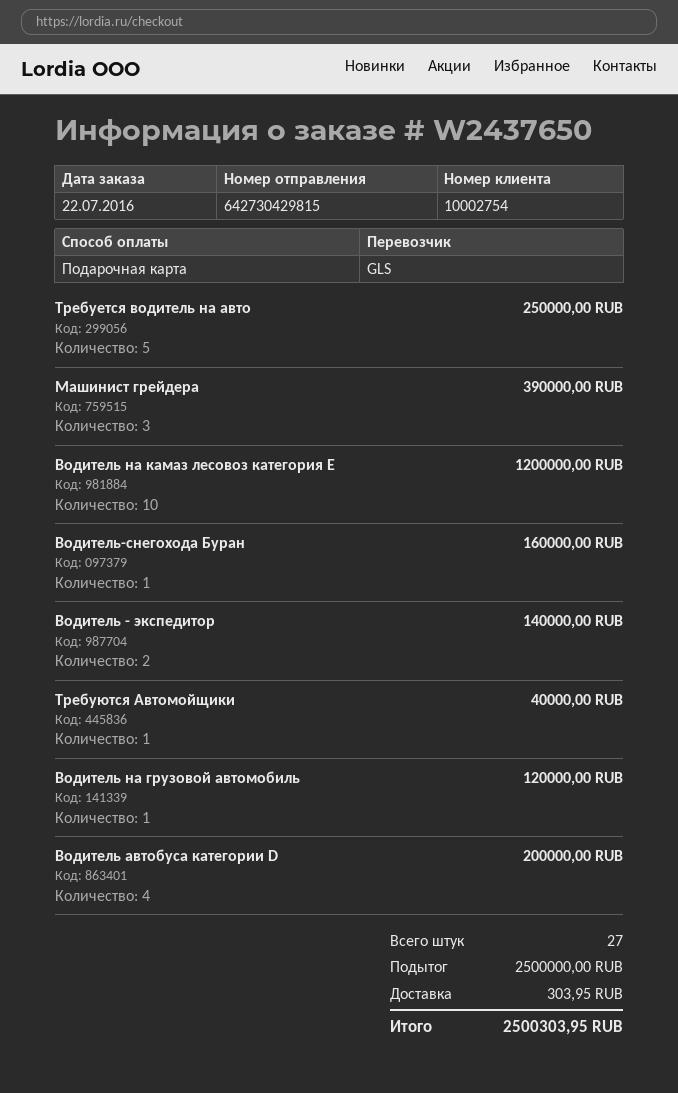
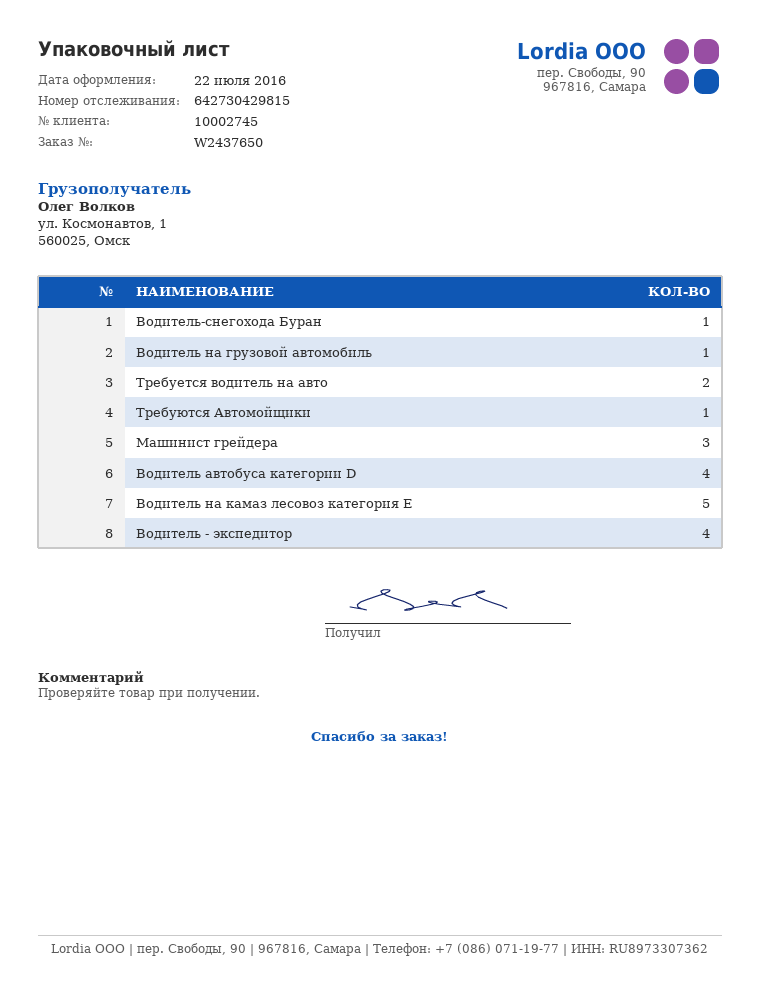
customer number: 10002754 -> 10002745
Требуется водитель на авто: 5 -> 2
Водитель на камаз лесовоз категория Е: 10 -> 5
Водитель - экспедитор: 2 -> 4

